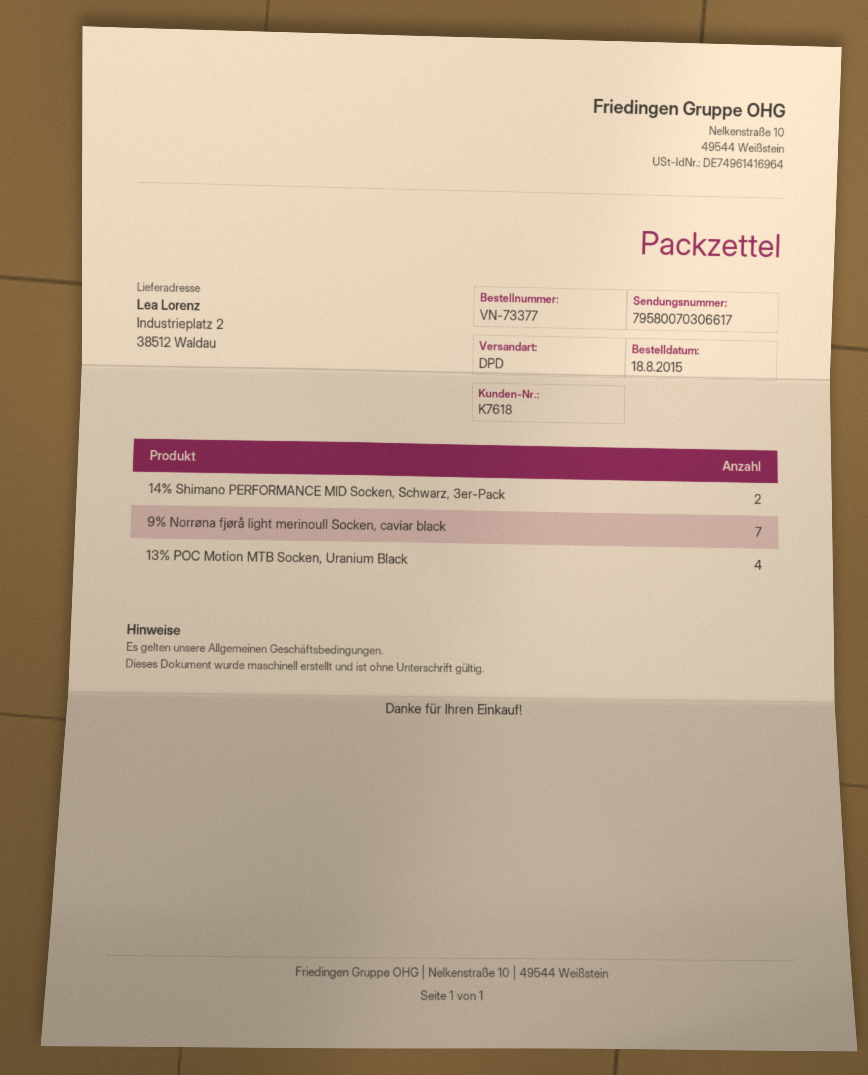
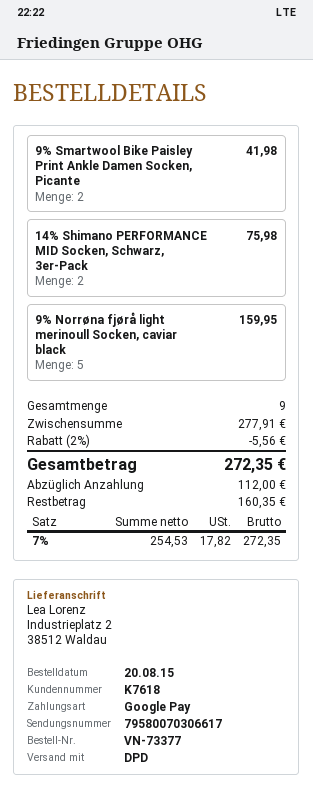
order date: 2015-08-18 -> 2015-08-20
9% Norrøna fjørå light merinoull Socken, caviar black: 7 -> 5
13% POC Motion MTB Socken, Uranium Black: 4 -> none
9% Smartwool Bike Paisley Print Ankle Damen Socken, Picante: none -> 2

